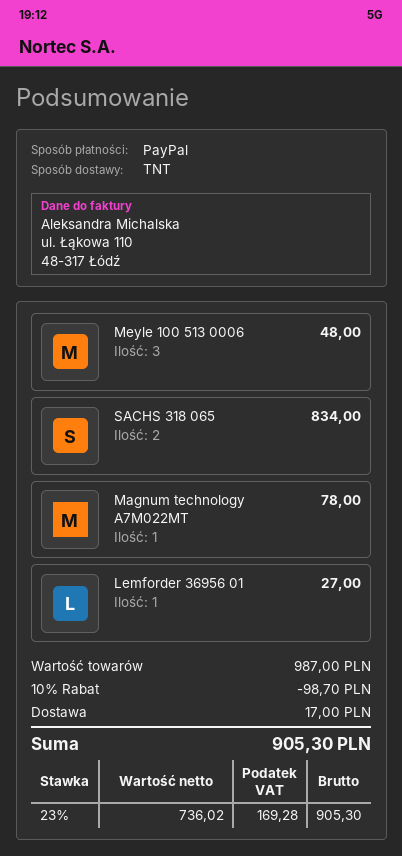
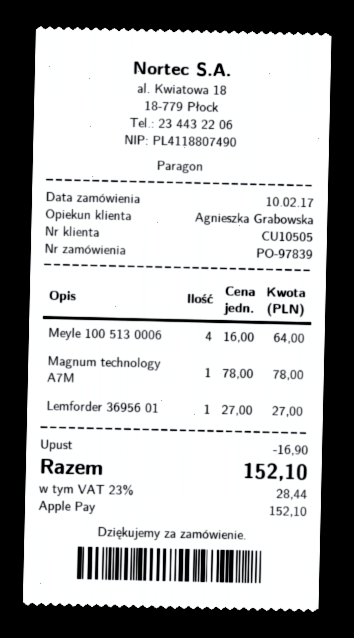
payment method: PayPal -> Apple Pay
Meyle 100 513 0006: 3 for 48.00 -> 4 for 64.00
SACHS 318 065: 2 for 834.00 -> none
discount: 98.70 -> 16.90
shipping: 17.00 -> none
tax: 23% = 169.28 -> 23% = 28.44
total: 905.30 -> 152.10

